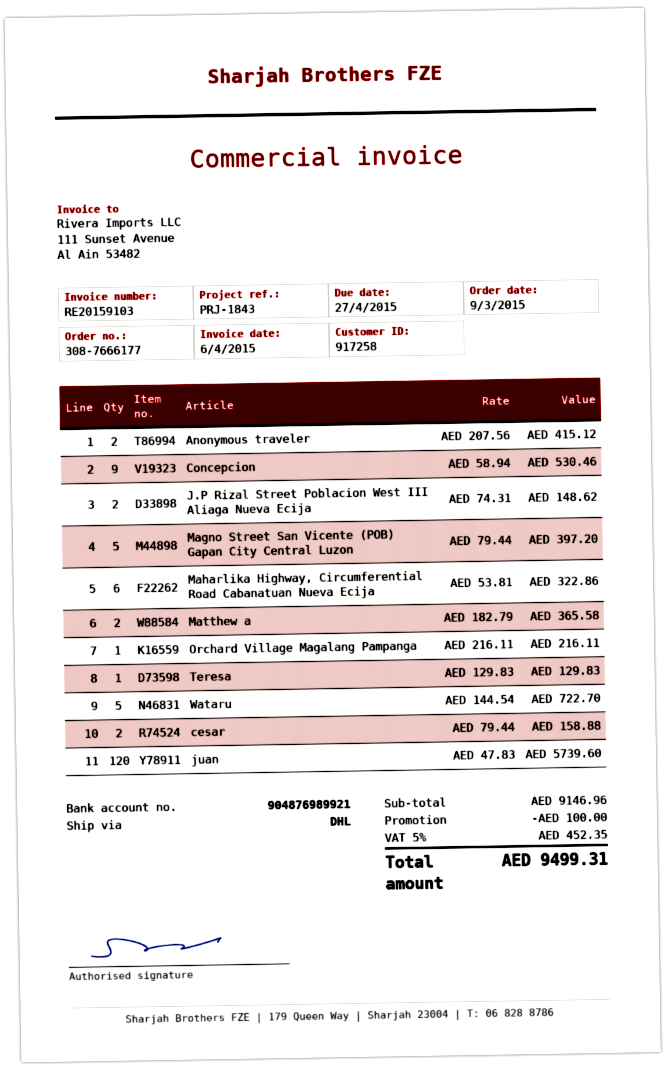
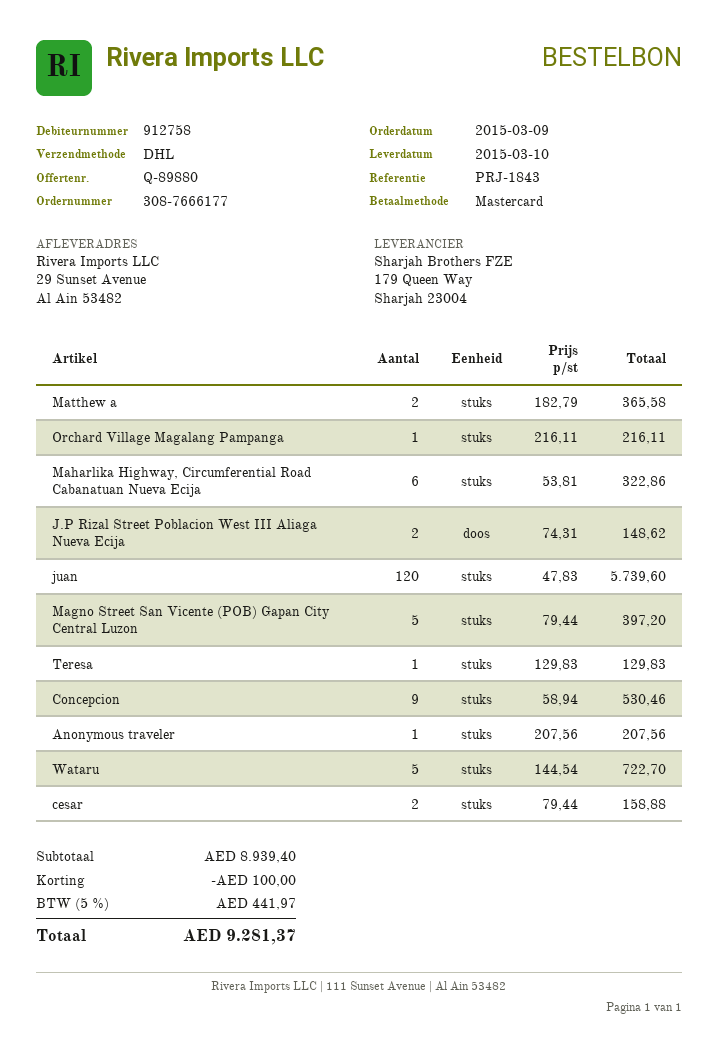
customer number: 917258 -> 912758
Anonymous traveler: 2 x 207.56 = 415.12 -> 1 x 207.56 = 207.56
subtotal: 9146.96 -> 8939.40
tax: 5% = 452.35 -> 5% = 441.97
total: 9499.31 -> 9281.37

